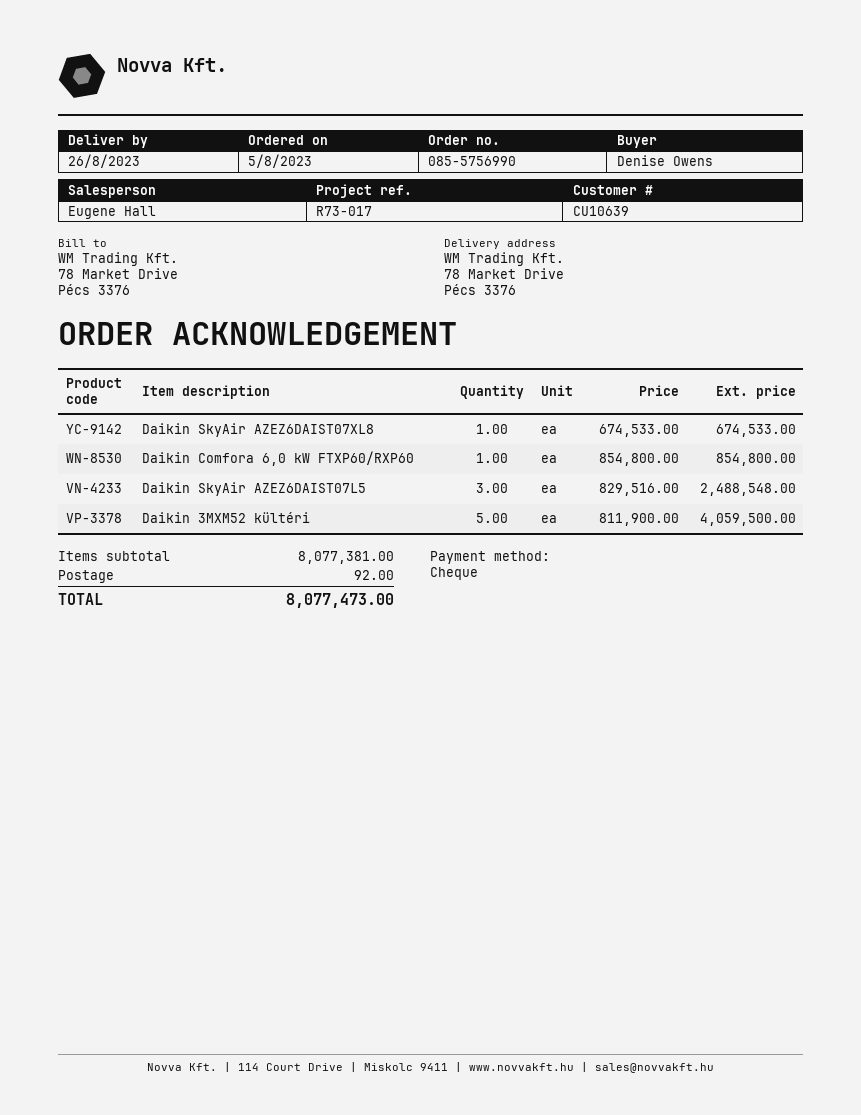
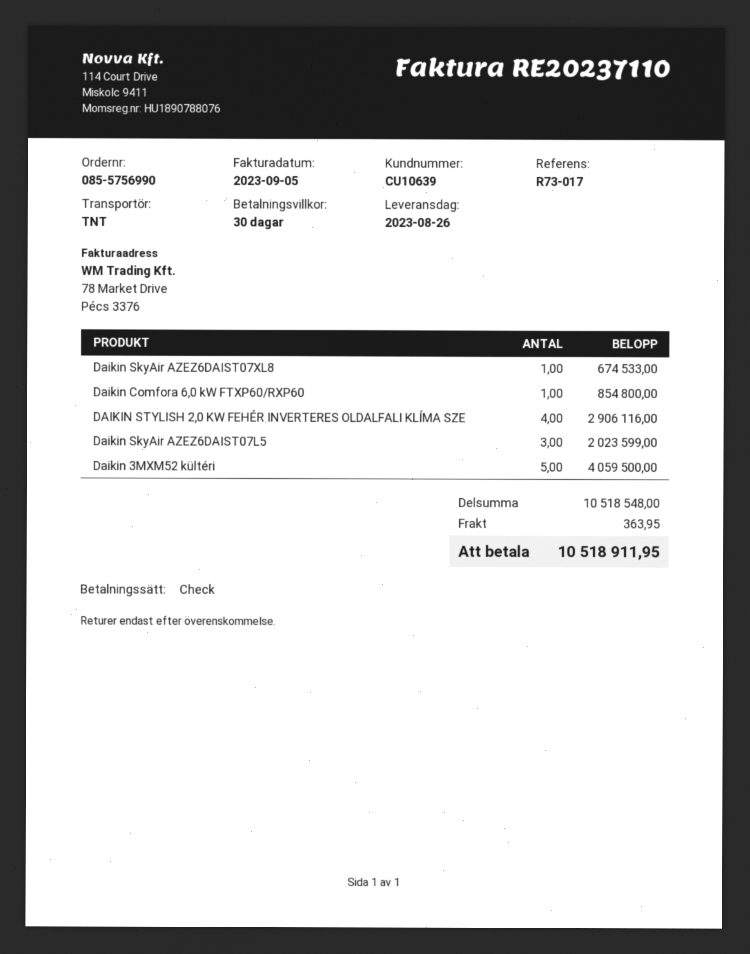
Daikin SkyAir AZEZ6DAIST07L5: 3 for 2488548.00 -> 3 for 2023599.00
DAIKIN STYLISH 2,0 KW FEHÉR INVERTERES OLDALFALI KLÍMA SZE: none -> 4 for 2906116.00
subtotal: 8077381.00 -> 10518548.00
shipping: 92.00 -> 363.95
total: 8077473.00 -> 10518911.95

